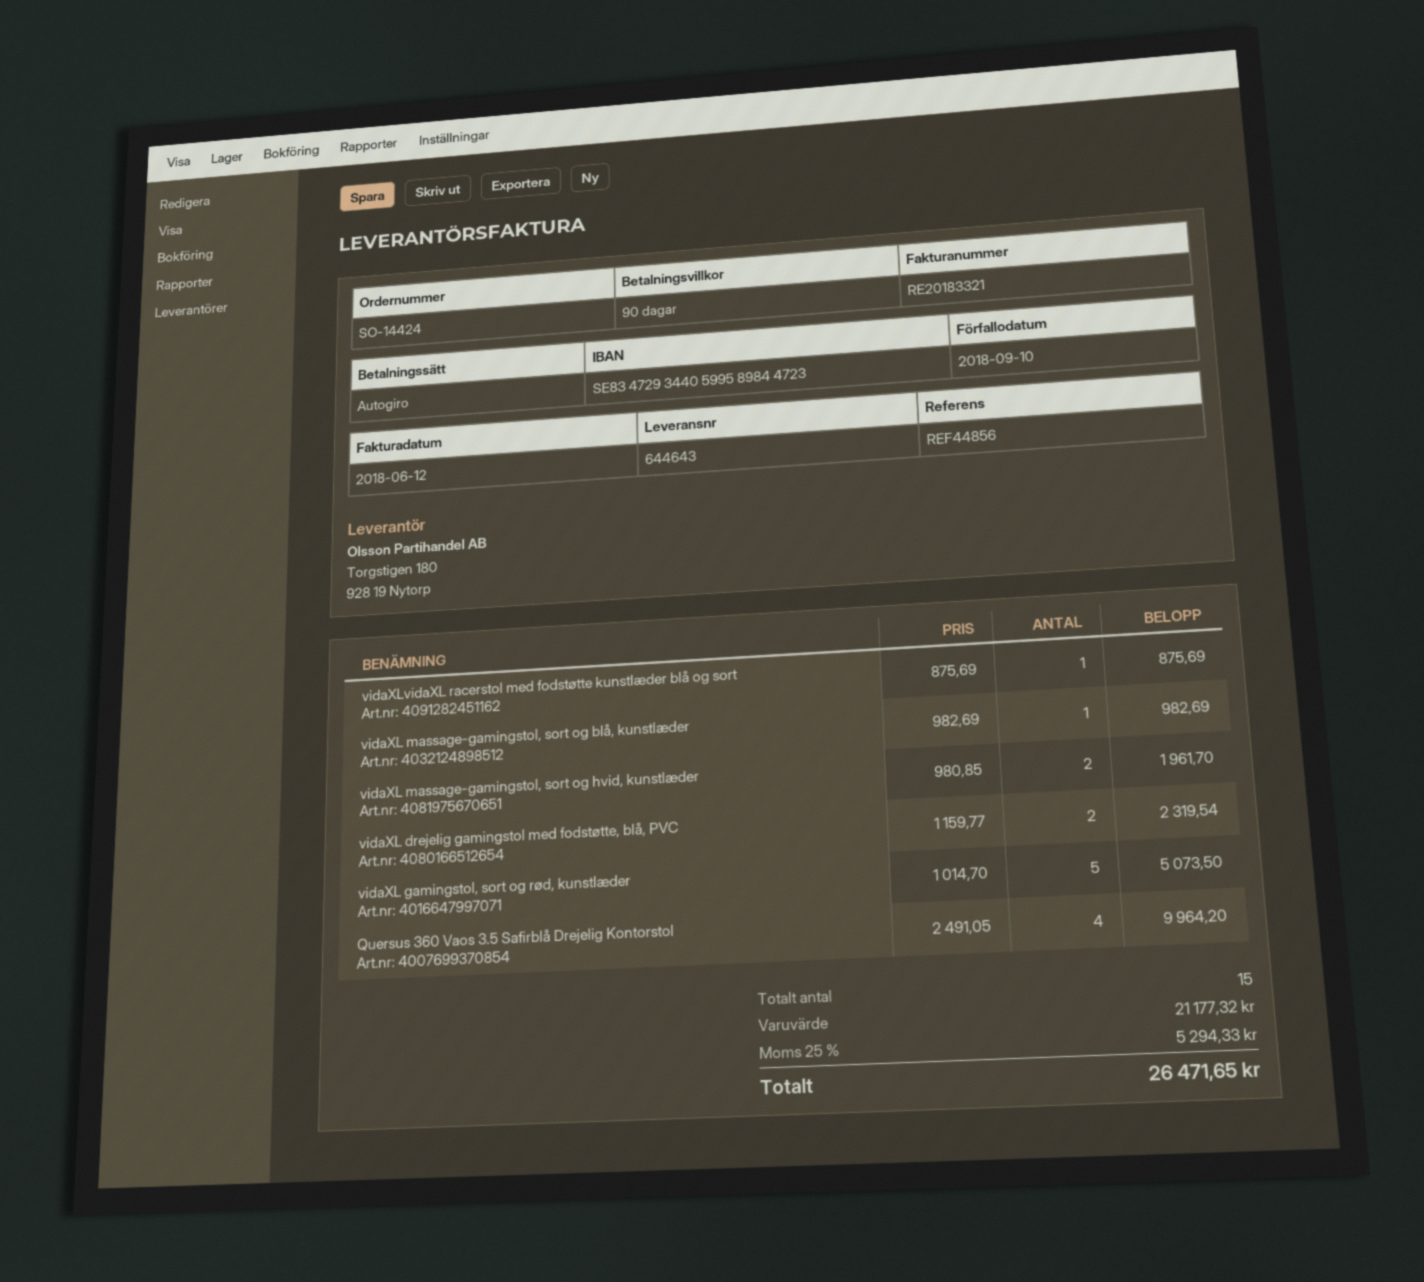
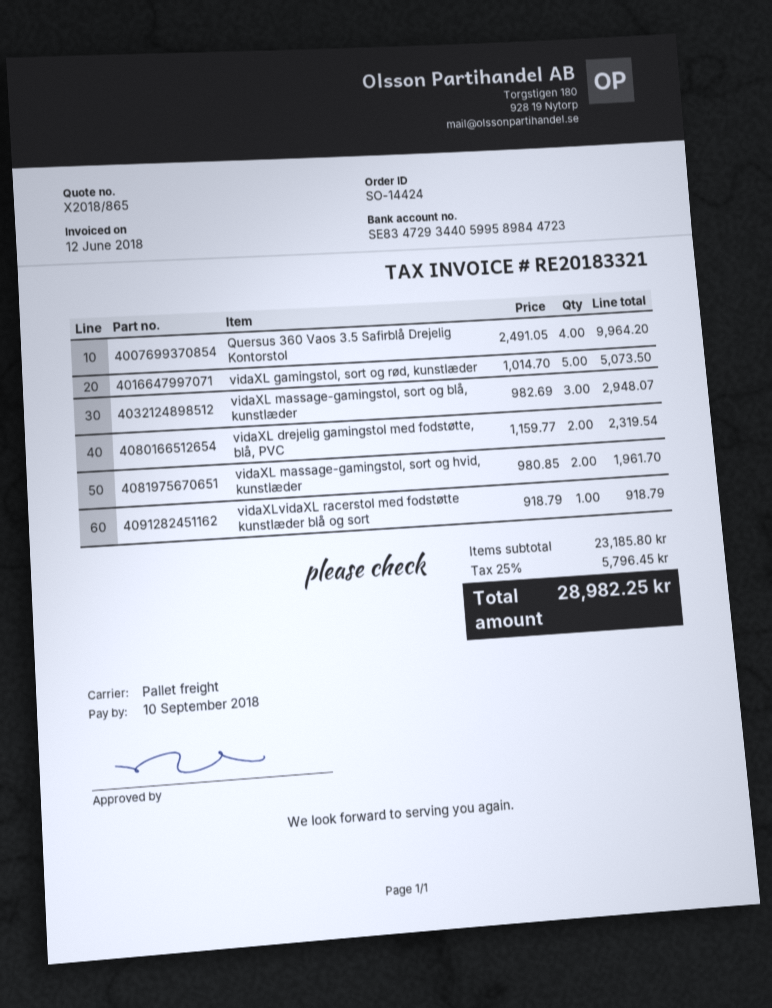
vidaXLvidaXL racerstol med fodstøtte kunstlæder blå og sort: 1 x 875.69 = 875.69 -> 1 x 918.79 = 918.79
vidaXL massage-gamingstol, sort og blå, kunstlæder: 1 x 982.69 = 982.69 -> 3 x 982.69 = 2948.07
subtotal: 21177.32 -> 23185.80
tax: 25% = 5294.33 -> 25% = 5796.45
total: 26471.65 -> 28982.25

